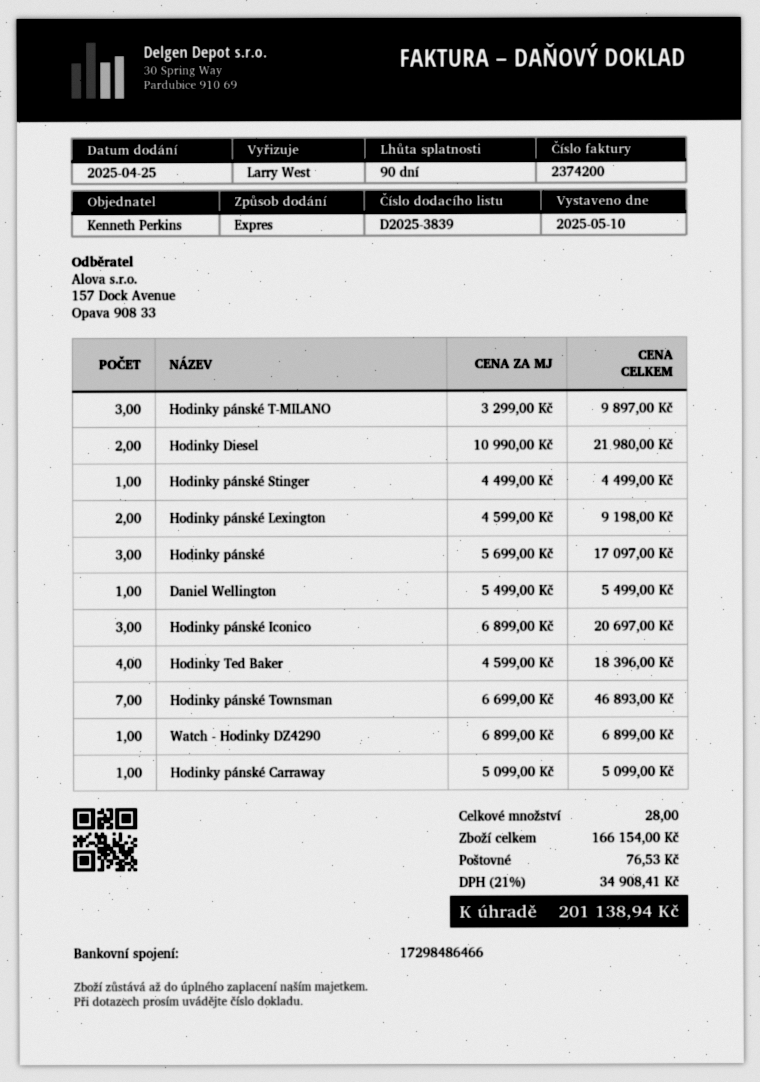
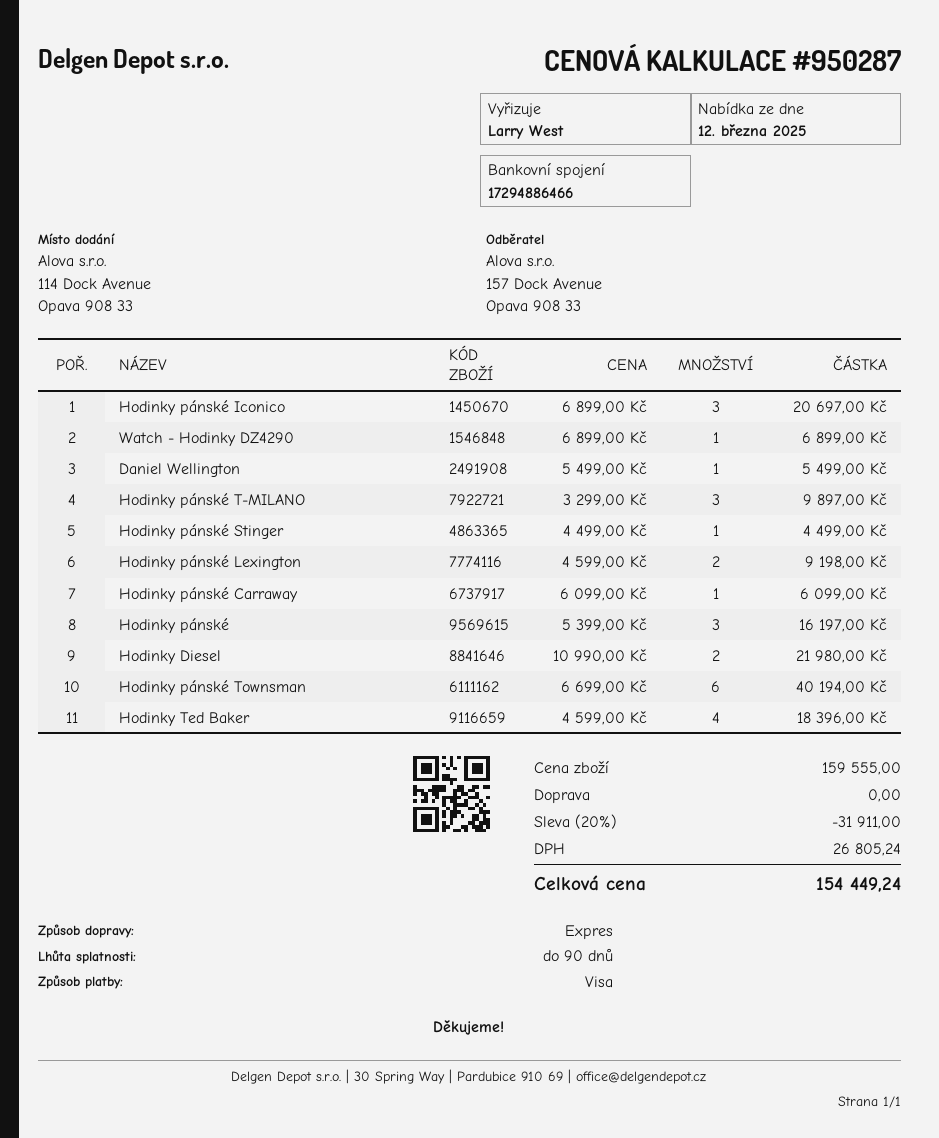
bank account: 17298486466 -> 17294886466
Hodinky pánské: 3 x 5699.00 = 17097.00 -> 3 x 5399.00 = 16197.00
Hodinky pánské Townsman: 7 x 6699.00 = 46893.00 -> 6 x 6699.00 = 40194.00
Hodinky pánské Carraway: 1 x 5099.00 = 5099.00 -> 1 x 6099.00 = 6099.00
subtotal: 166154.00 -> 159555.00
discount: none -> 20% = 31911.00
shipping: 76.53 -> 0.00
tax: 34908.41 -> 26805.24
total: 201138.94 -> 154449.24

